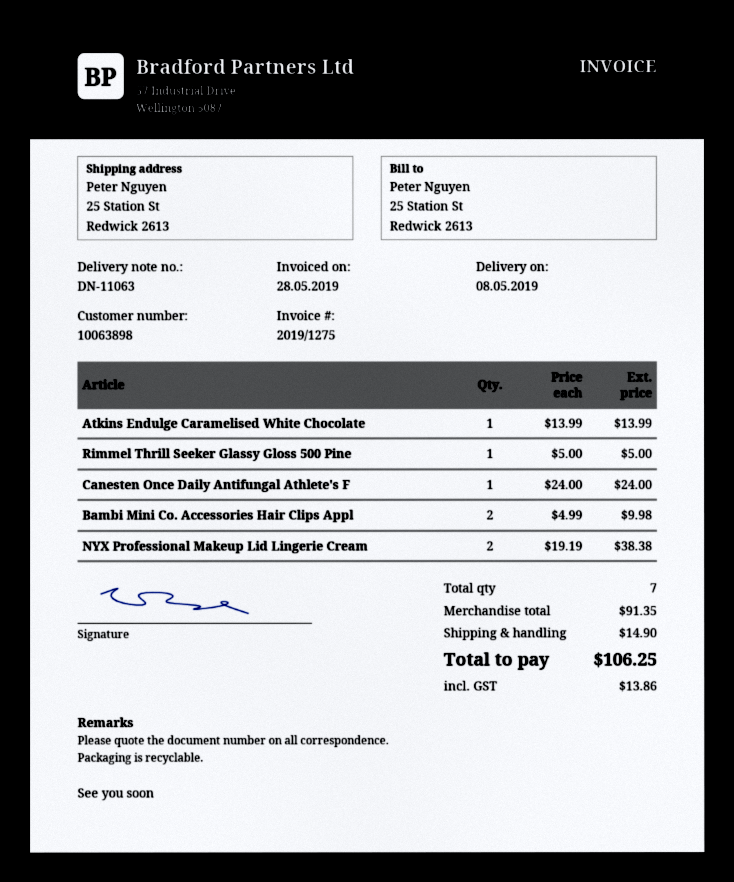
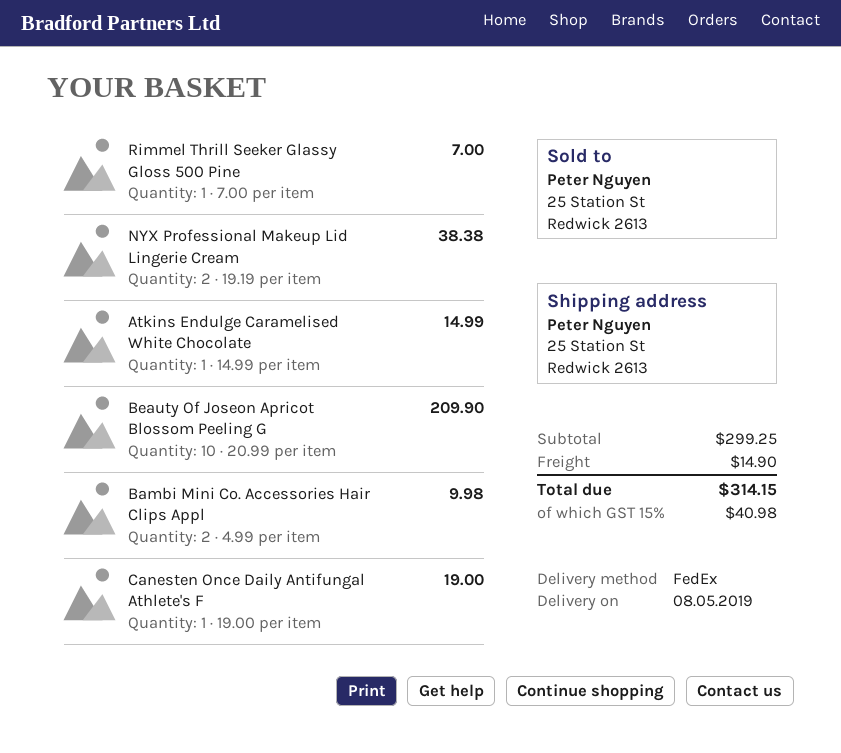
Atkins Endulge Caramelised White Chocolate: 1 x 13.99 = 13.99 -> 1 x 14.99 = 14.99
Rimmel Thrill Seeker Glassy Gloss 500 Pine: 1 x 5.00 = 5.00 -> 1 x 7.00 = 7.00
Canesten Once Daily Antifungal Athlete's F: 1 x 24.00 = 24.00 -> 1 x 19.00 = 19.00
Beauty Of Joseon Apricot Blossom Peeling G: none -> 10 x 20.99 = 209.90
subtotal: 91.35 -> 299.25
tax: 13.86 -> 40.98
total: 106.25 -> 314.15

